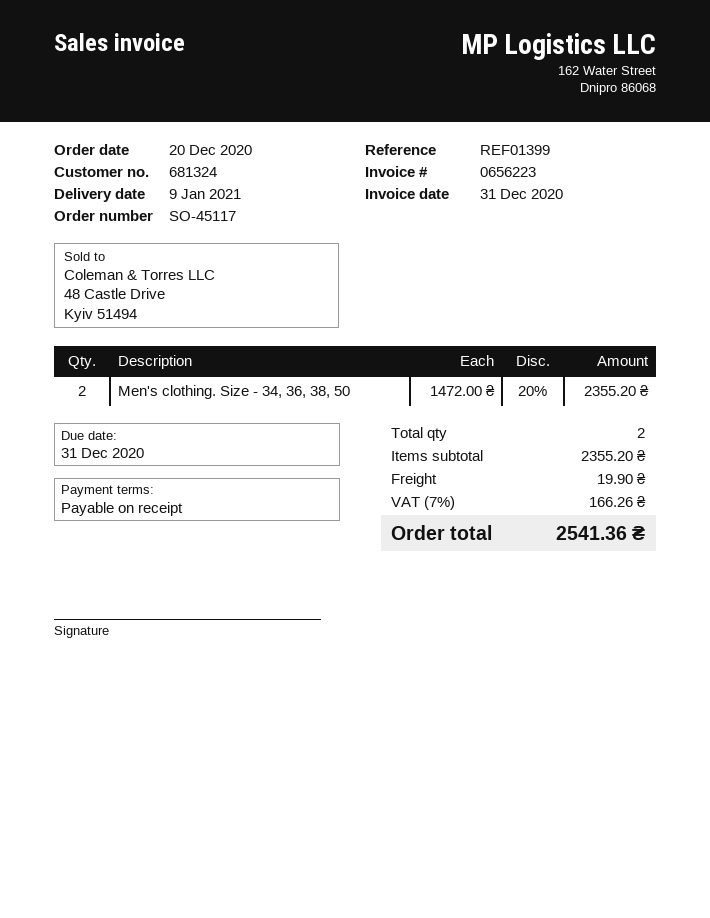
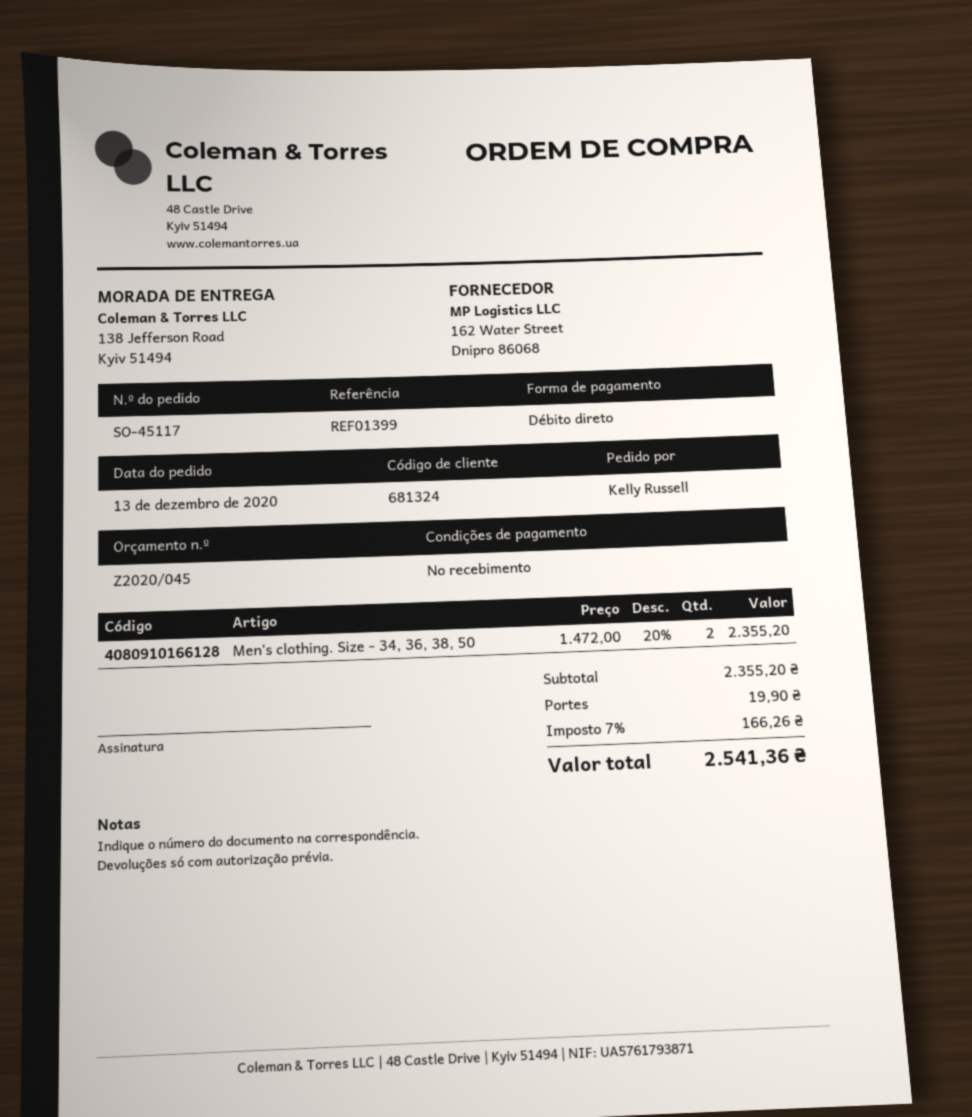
order date: 2020-12-20 -> 2020-12-13

